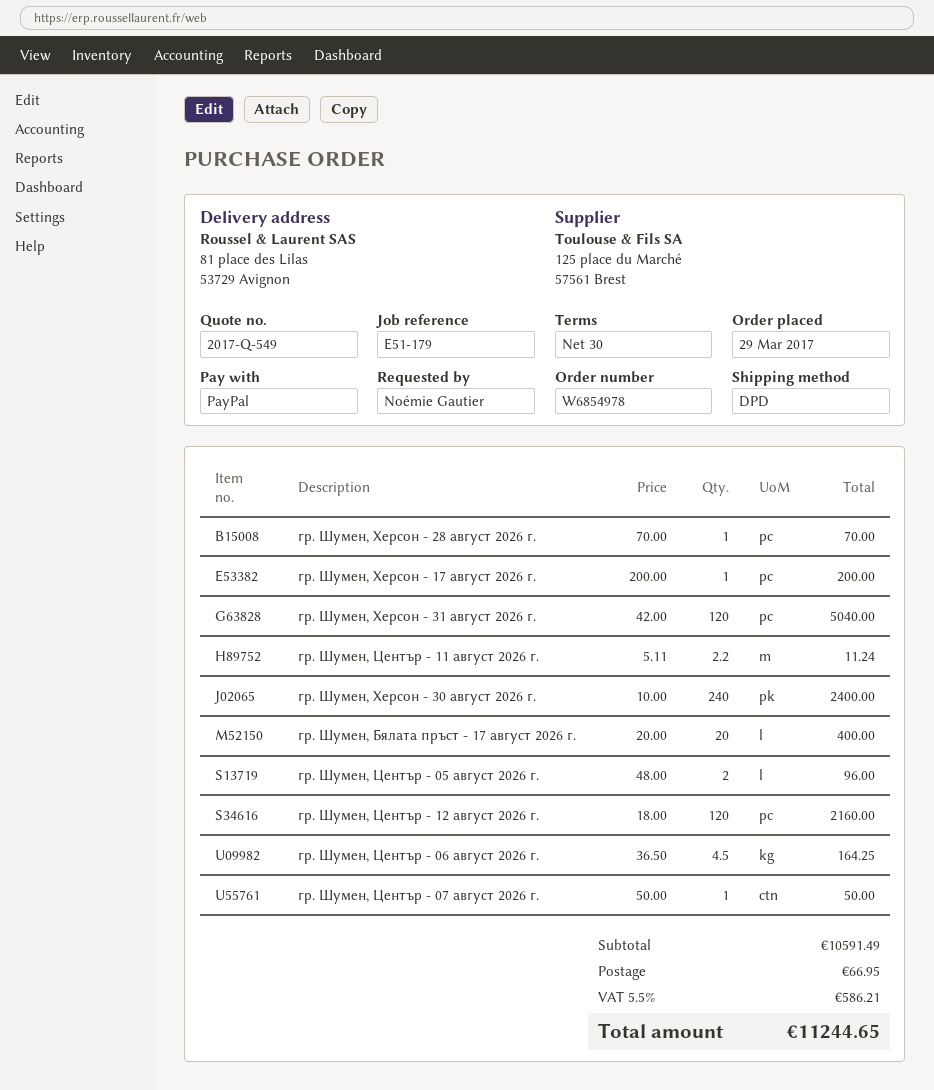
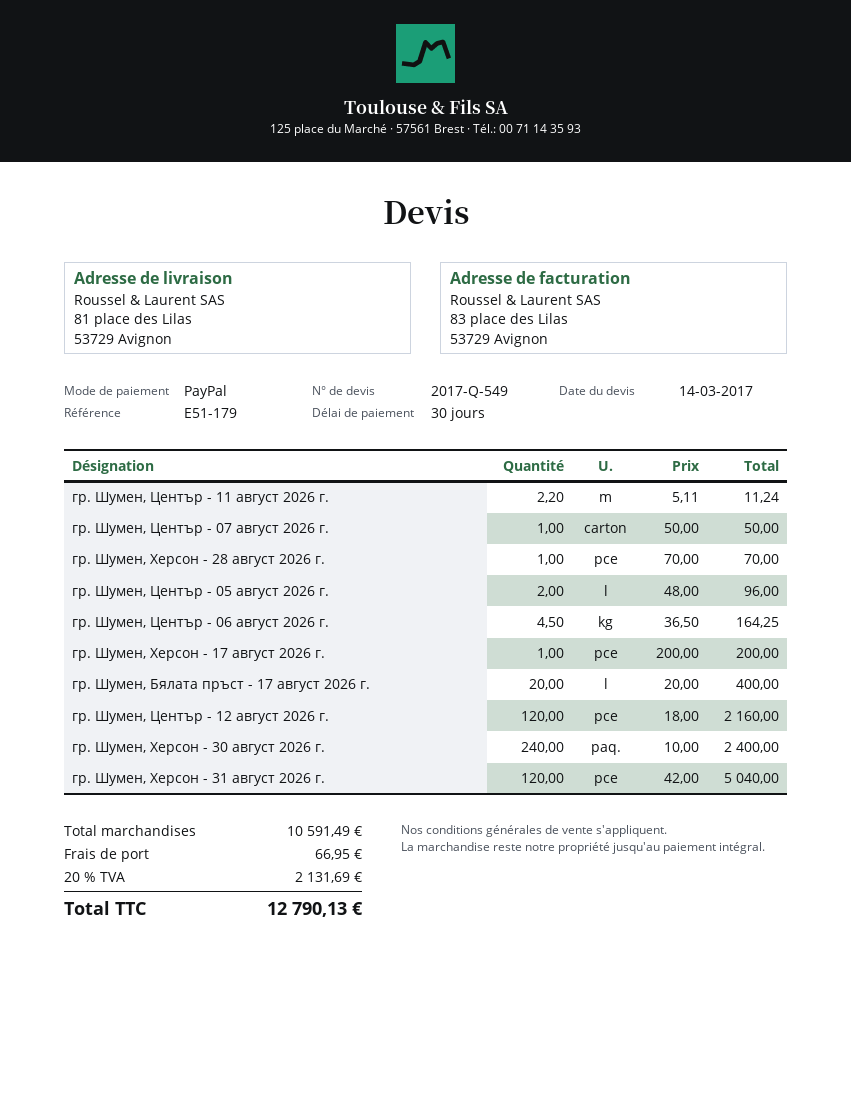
tax: 5.5% = 586.21 -> 20% = 2131.69
total: 11244.65 -> 12790.13

